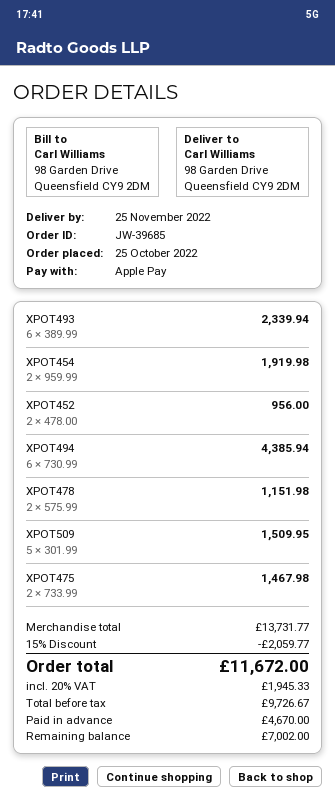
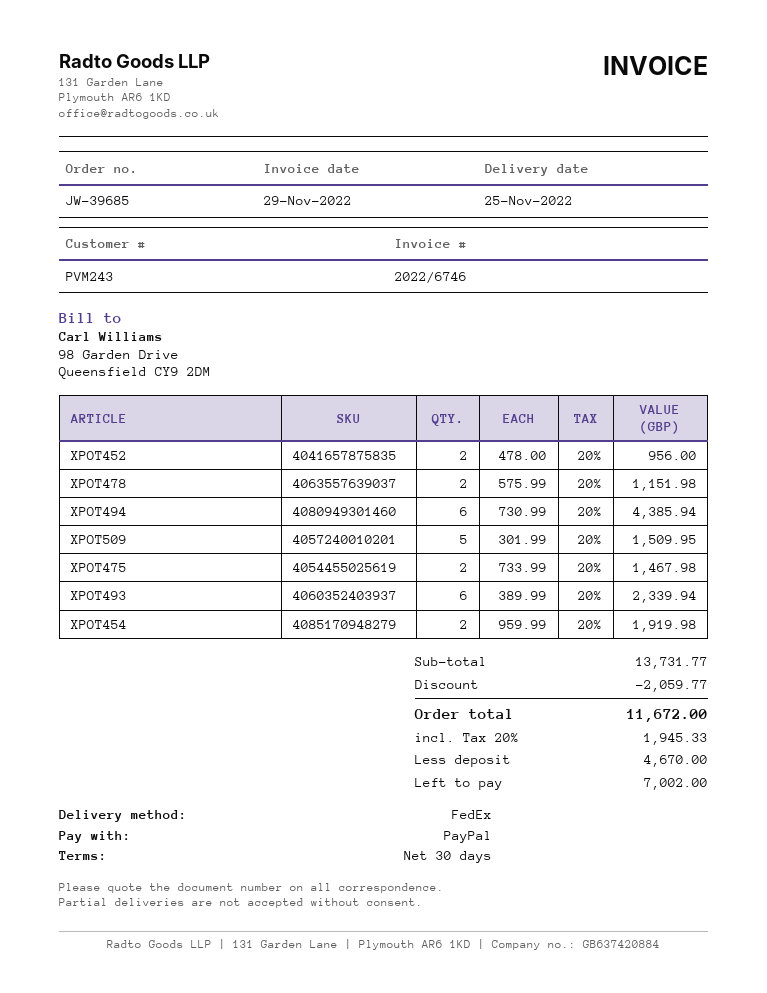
payment method: Apple Pay -> PayPal

